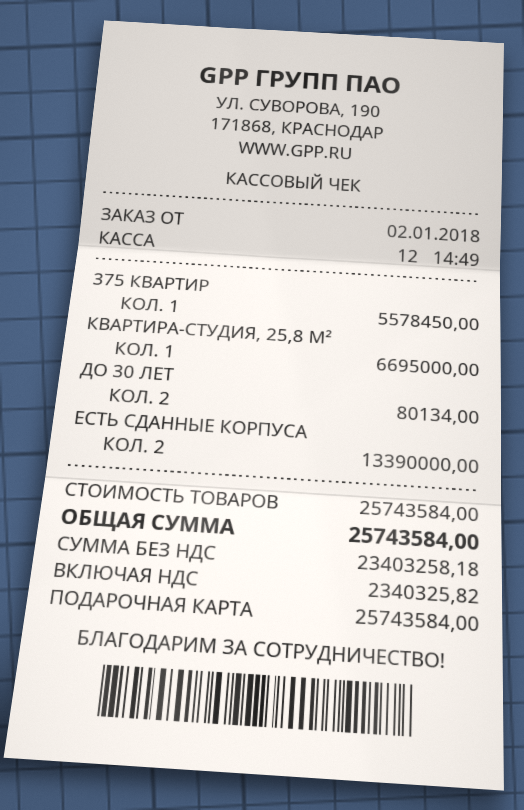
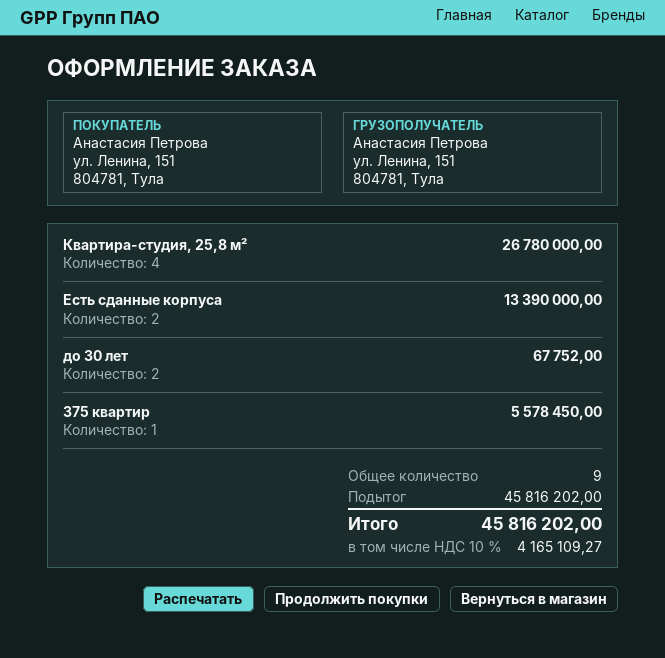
КВАРТИРА-СТУДИЯ, 25,8 М²: 1 for 6695000.00 -> 4 for 26780000.00
ДО 30 ЛЕТ: 2 for 80134.00 -> 2 for 67752.00
subtotal: 25743584.00 -> 45816202.00
tax: 2340325.82 -> 4165109.27
total: 25743584.00 -> 45816202.00

